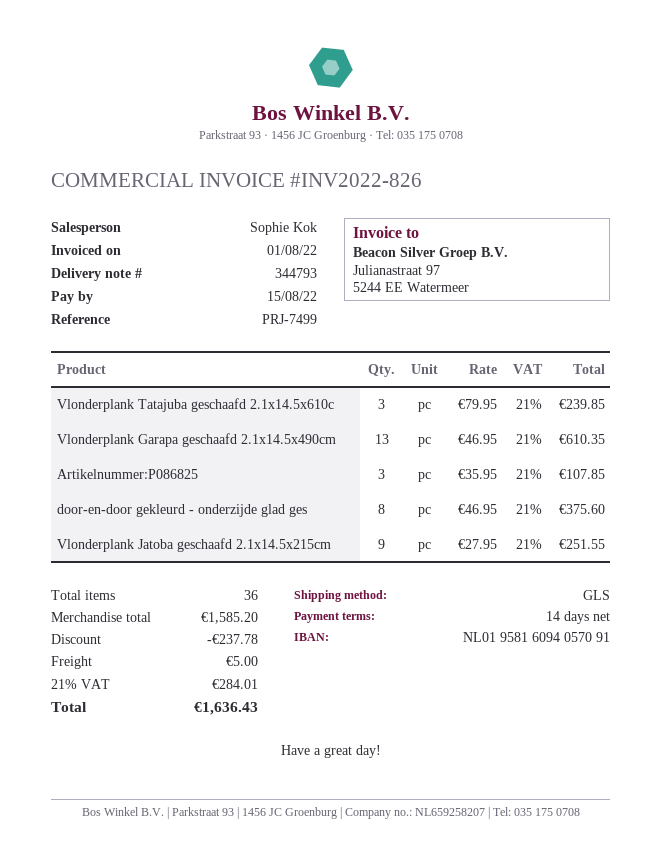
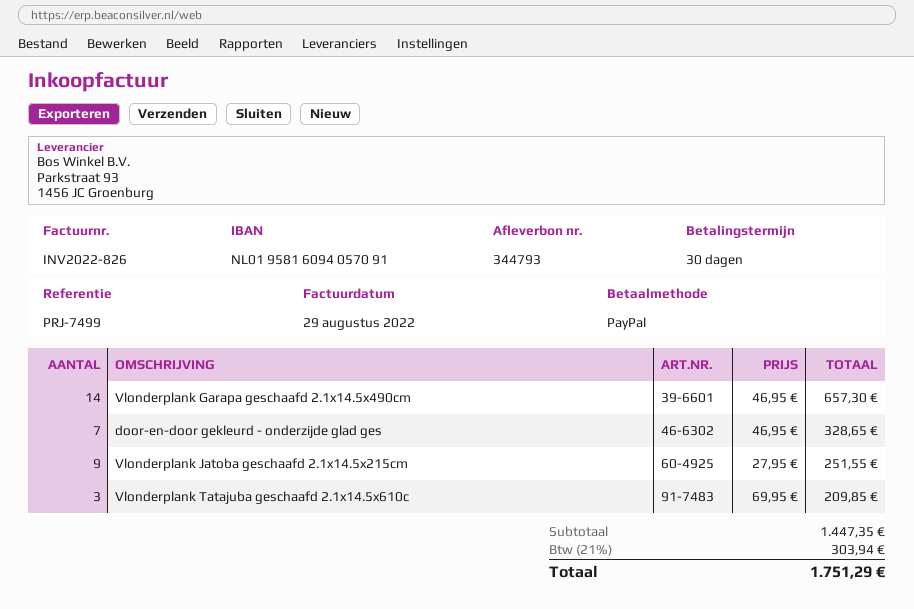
invoice date: 2022-08-01 -> 2022-08-29
payment terms: 14 days -> 30 days
Vlonderplank Tatajuba geschaafd 2.1x14.5x610c: 3 x 79.95 = 239.85 -> 3 x 69.95 = 209.85
Vlonderplank Garapa geschaafd 2.1x14.5x490cm: 13 x 46.95 = 610.35 -> 14 x 46.95 = 657.30
Artikelnummer:P086825: 3 x 35.95 = 107.85 -> none
door-en-door gekleurd - onderzijde glad ges: 8 x 46.95 = 375.60 -> 7 x 46.95 = 328.65
subtotal: 1585.20 -> 1447.35
discount: 237.78 -> none
shipping: 5.00 -> none
tax: 21% = 284.01 -> 21% = 303.94
total: 1636.43 -> 1751.29

